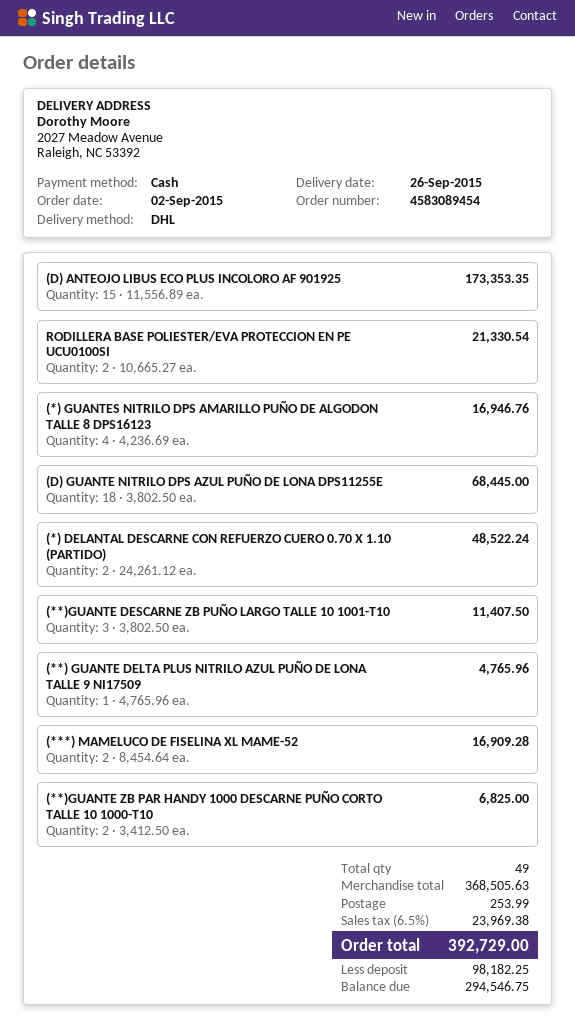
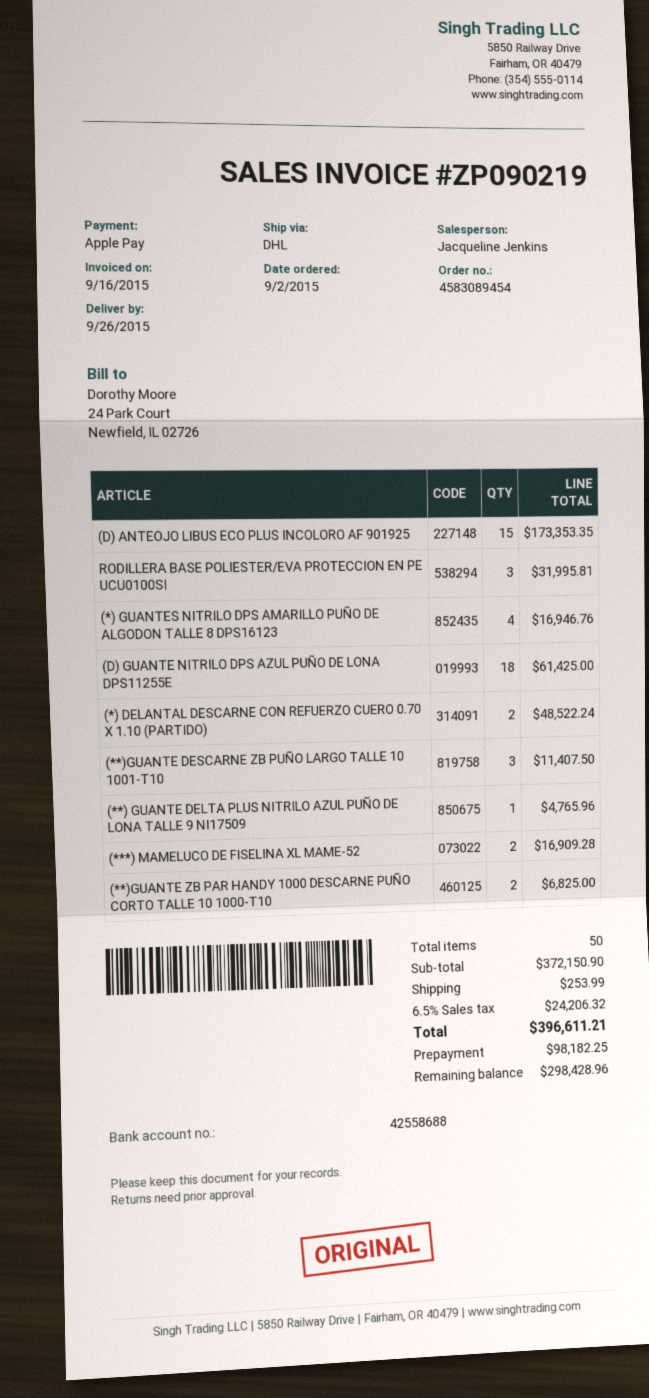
payment method: cash -> Apple Pay
RODILLERA BASE POLIESTER/EVA PROTECCION EN PE UCU0100SI: 2 for 21330.54 -> 3 for 31995.81
(D) GUANTE NITRILO DPS AZUL PUÑO DE LONA DPS11255E: 18 for 68445.00 -> 18 for 61425.00
total quantity: 49 -> 50
subtotal: 368505.63 -> 372150.90
tax: 6.5% = 23969.38 -> 6.5% = 24206.32
total: 392729.00 -> 396611.21
balance: 294546.75 -> 298428.96

